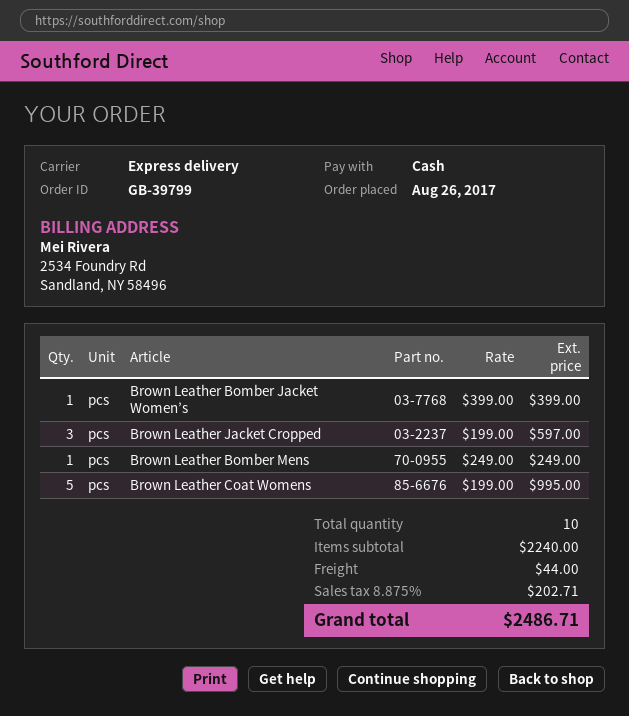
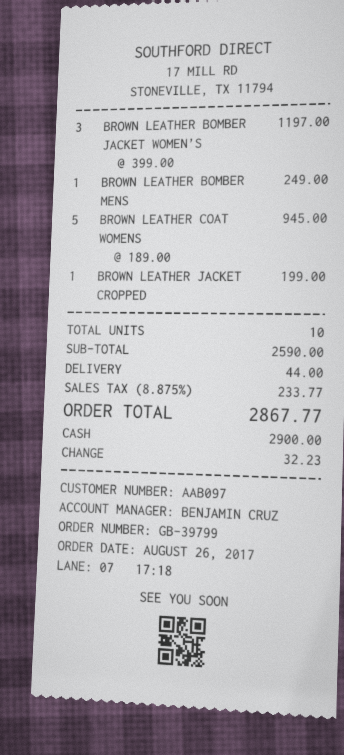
Brown Leather Bomber Jacket Women’s: 1 x 399.00 = 399.00 -> 3 x 399.00 = 1197.00
Brown Leather Jacket Cropped: 3 x 199.00 = 597.00 -> 1 x 199.00 = 199.00
Brown Leather Coat Womens: 5 x 199.00 = 995.00 -> 5 x 189.00 = 945.00
subtotal: 2240.00 -> 2590.00
tax: 8.875% = 202.71 -> 8.875% = 233.77
total: 2486.71 -> 2867.77

